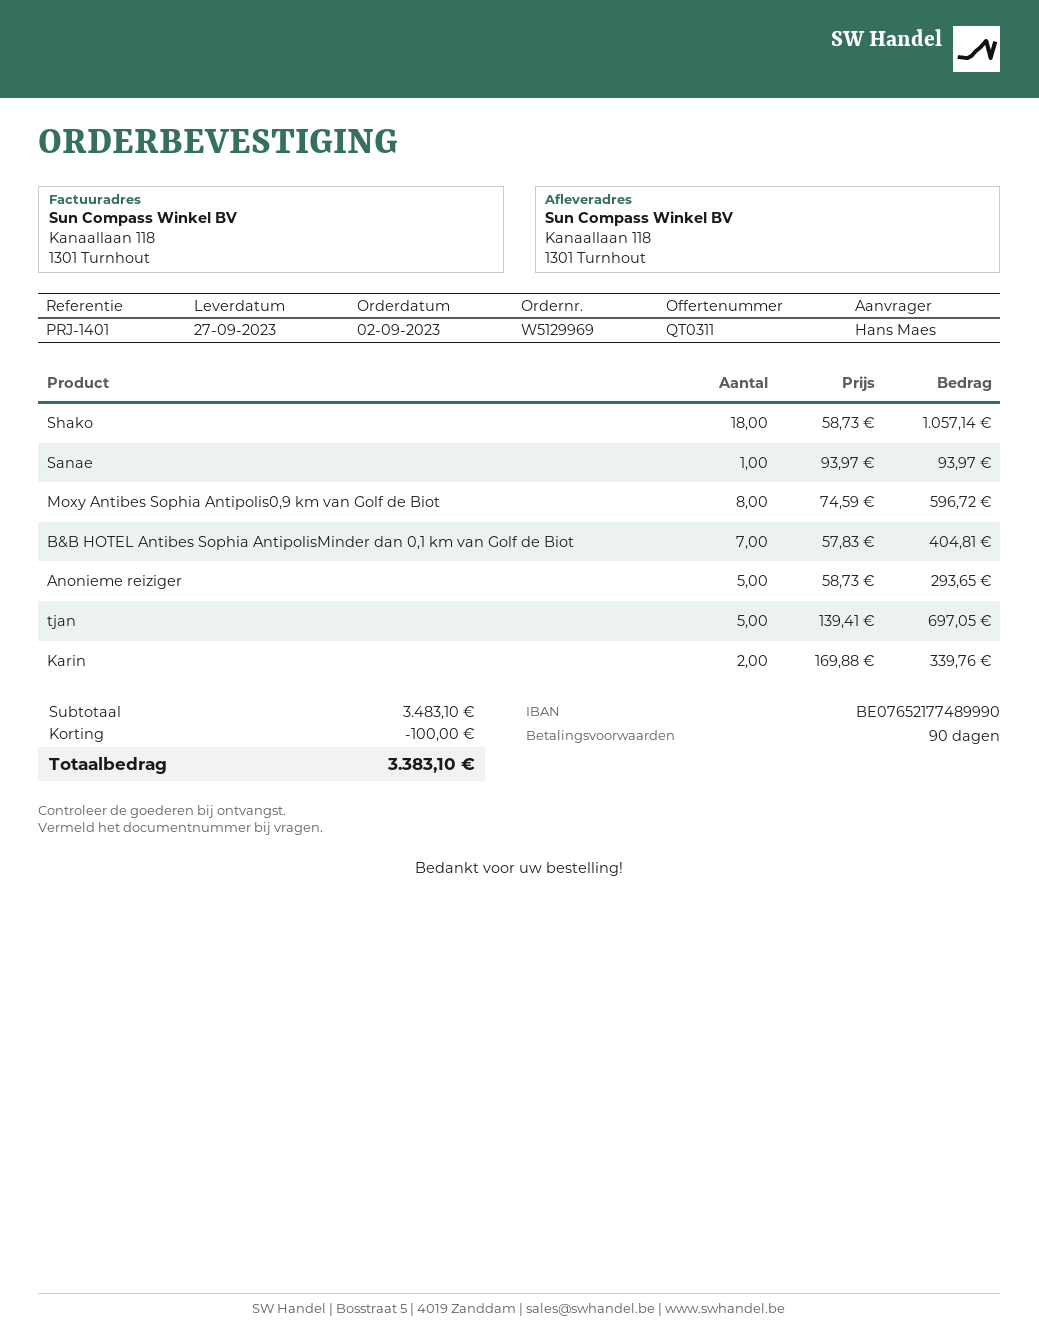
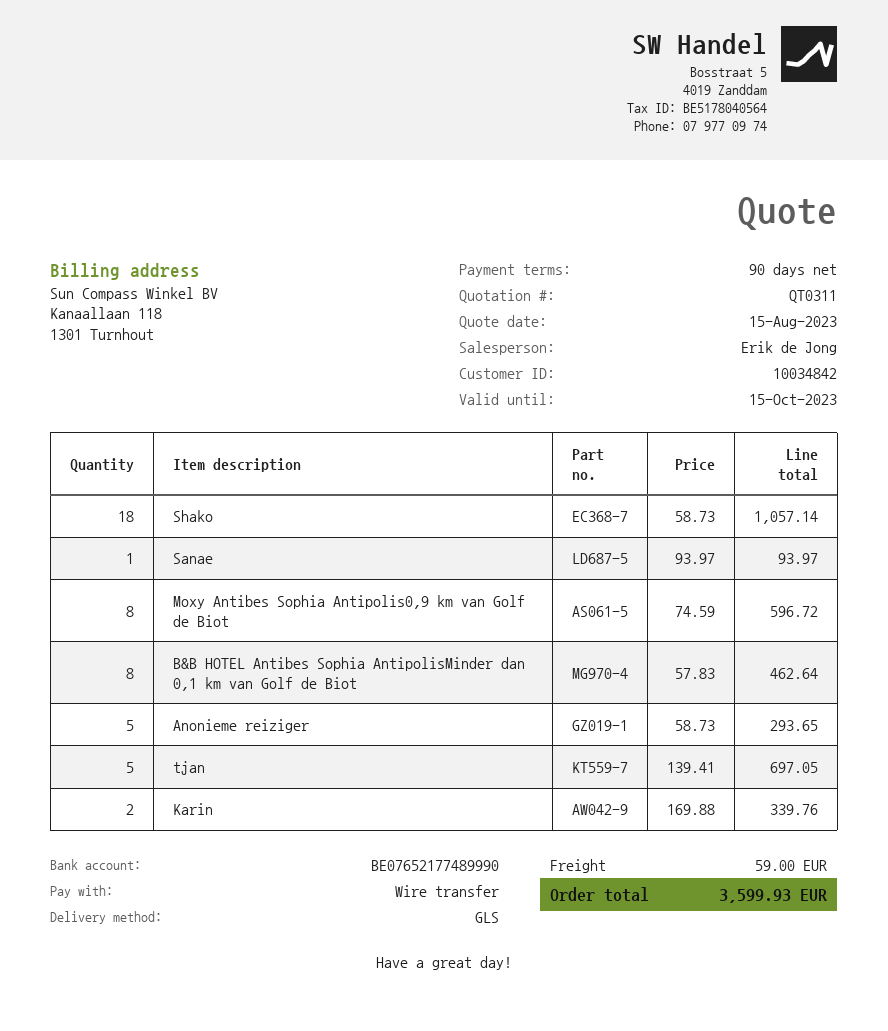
B&B HOTEL Antibes Sophia AntipolisMinder dan 0,1 km van Golf de Biot: 7 x 57.83 = 404.81 -> 8 x 57.83 = 462.64
discount: 100.00 -> none
shipping: none -> 59.00
total: 3383.10 -> 3599.93

